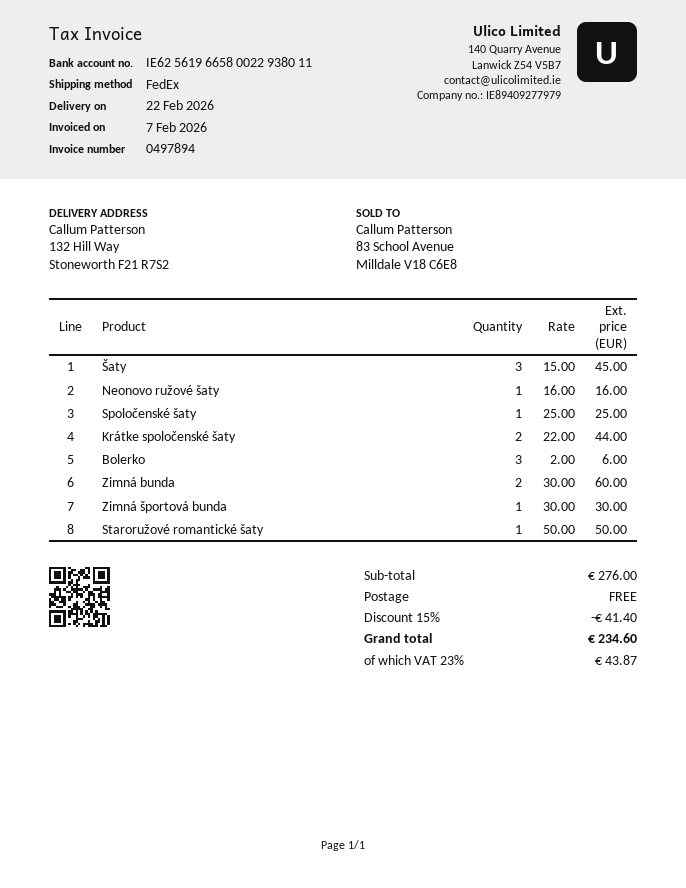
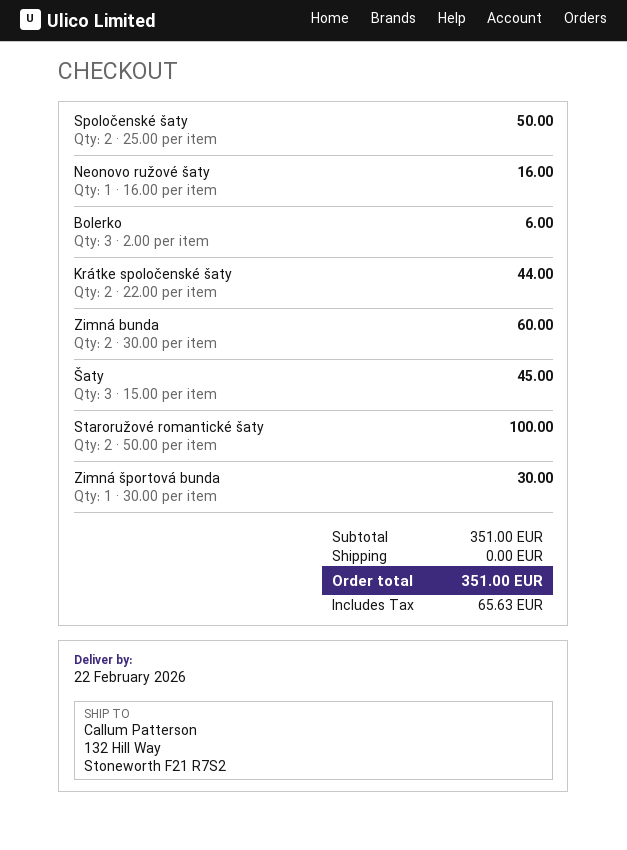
Spoločenské šaty: 1 x 25.00 = 25.00 -> 2 x 25.00 = 50.00
Staroružové romantické šaty: 1 x 50.00 = 50.00 -> 2 x 50.00 = 100.00
subtotal: 276.00 -> 351.00
discount: 15% = 41.40 -> none
tax: 43.87 -> 65.63
total: 234.60 -> 351.00

